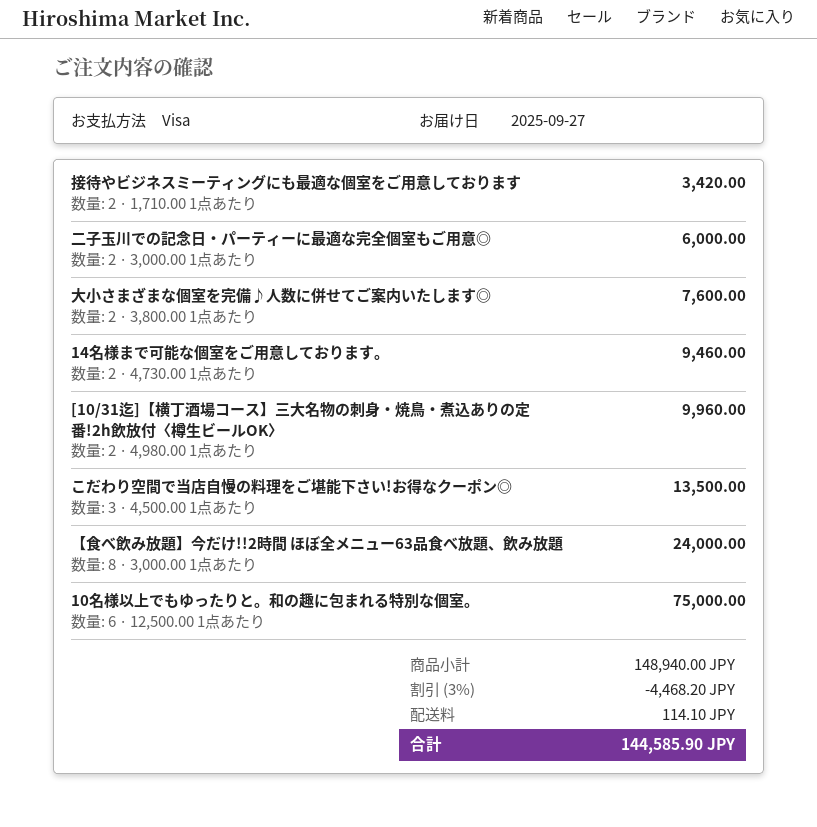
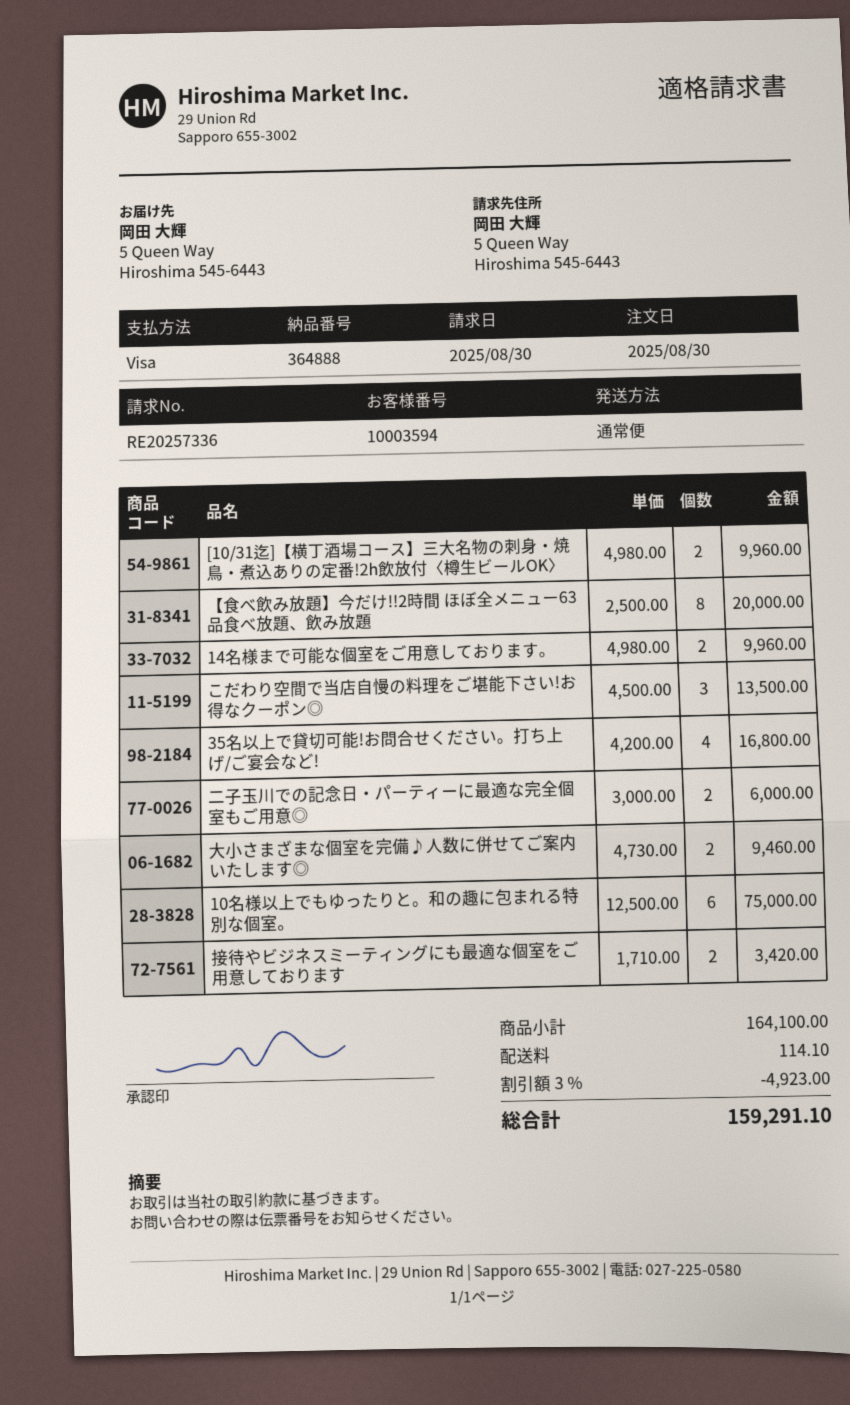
大小さまざまな個室を完備♪人数に併せてご案内いたします◎: 2 x 3800.00 = 7600.00 -> 2 x 4730.00 = 9460.00
14名様まで可能な個室をご用意しております。: 2 x 4730.00 = 9460.00 -> 2 x 4980.00 = 9960.00
【食べ飲み放題】今だけ!!2時間 ほぼ全メニュー63品食べ放題、飲み放題: 8 x 3000.00 = 24000.00 -> 8 x 2500.00 = 20000.00
35名以上で貸切可能!お問合せください。打ち上げ/ご宴会など!: none -> 4 x 4200.00 = 16800.00
subtotal: 148940.00 -> 164100.00
discount: 3% = 4468.20 -> 3% = 4923.00
total: 144585.90 -> 159291.10

